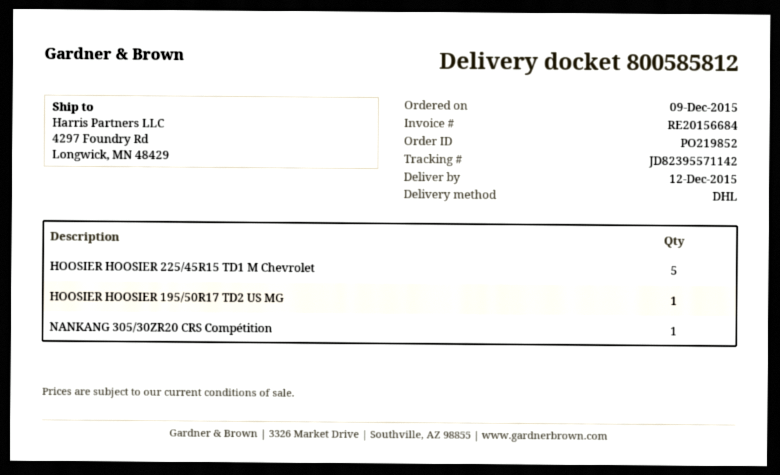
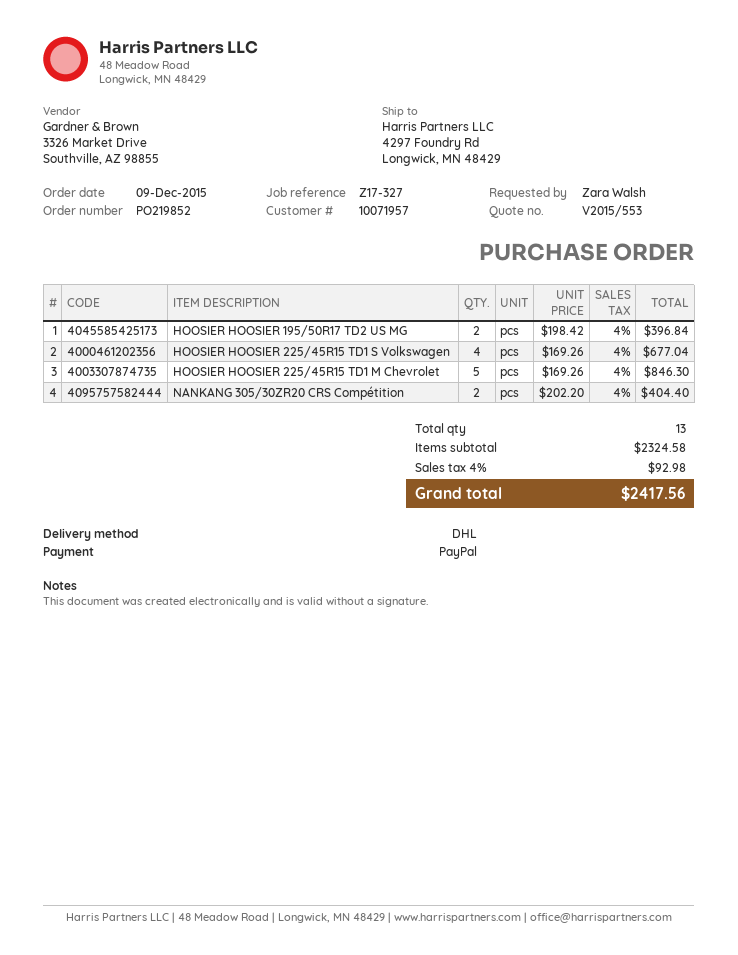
HOOSIER HOOSIER 195/50R17 TD2 US MG: 1 -> 2
NANKANG 305/30ZR20 CRS Compétition: 1 -> 2
HOOSIER HOOSIER 225/45R15 TD1 S Volkswagen: none -> 4

